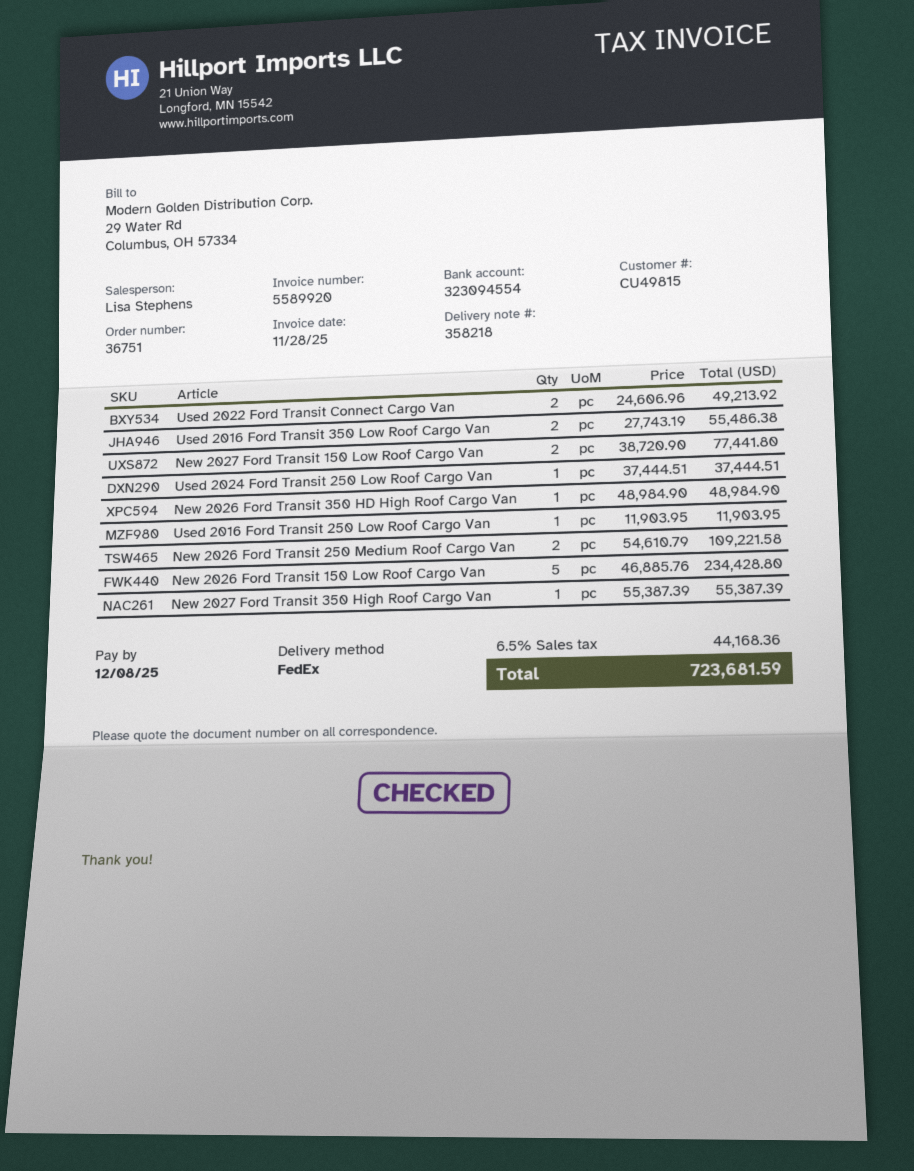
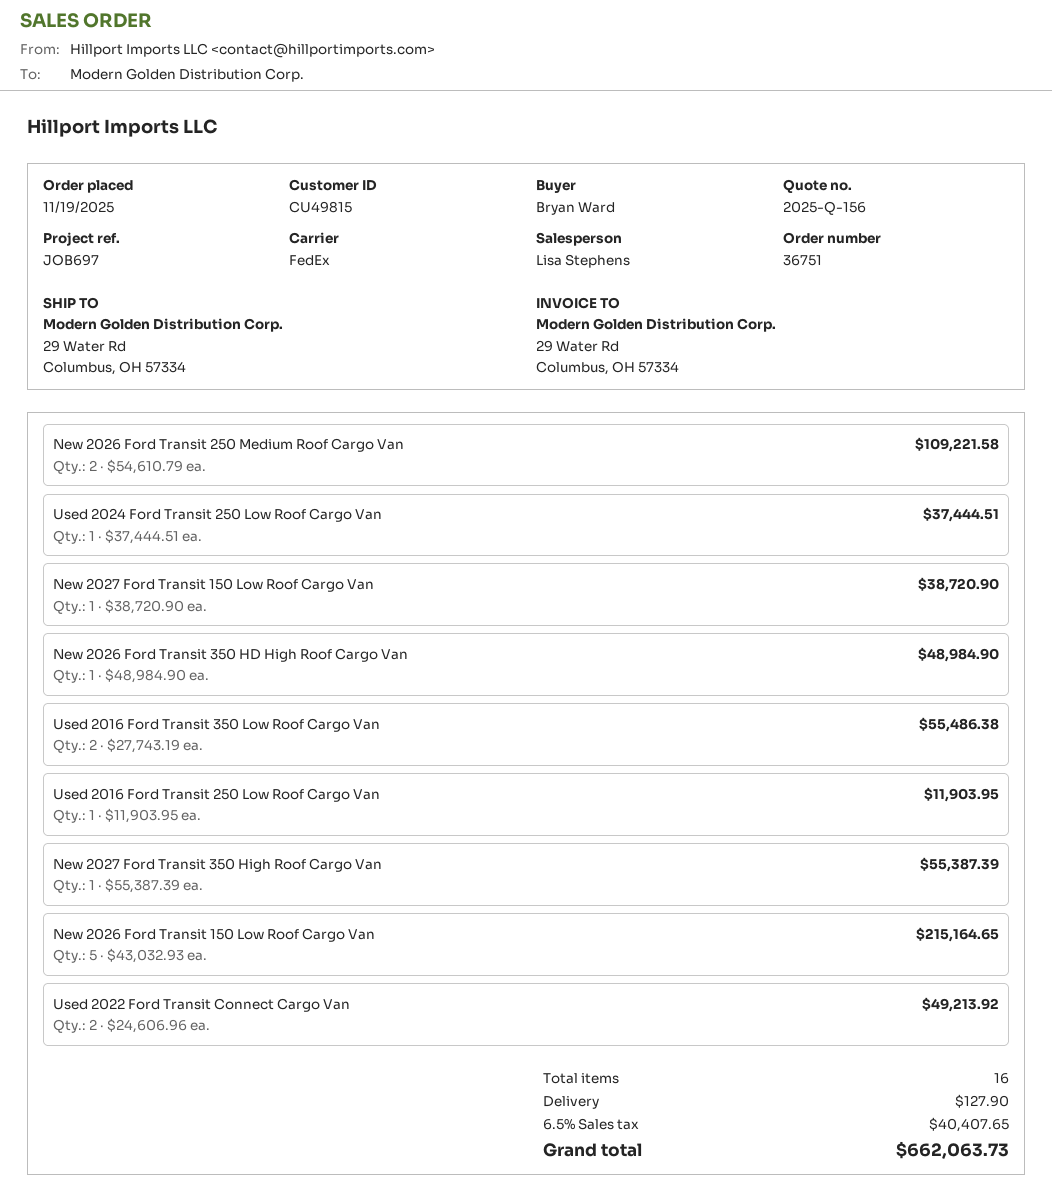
New 2027 Ford Transit 150 Low Roof Cargo Van: 2 x 38720.90 = 77441.80 -> 1 x 38720.90 = 38720.90
New 2026 Ford Transit 150 Low Roof Cargo Van: 5 x 46885.76 = 234428.80 -> 5 x 43032.93 = 215164.65
shipping: none -> 127.90
tax: 6.5% = 44168.36 -> 6.5% = 40407.65
total: 723681.59 -> 662063.73

